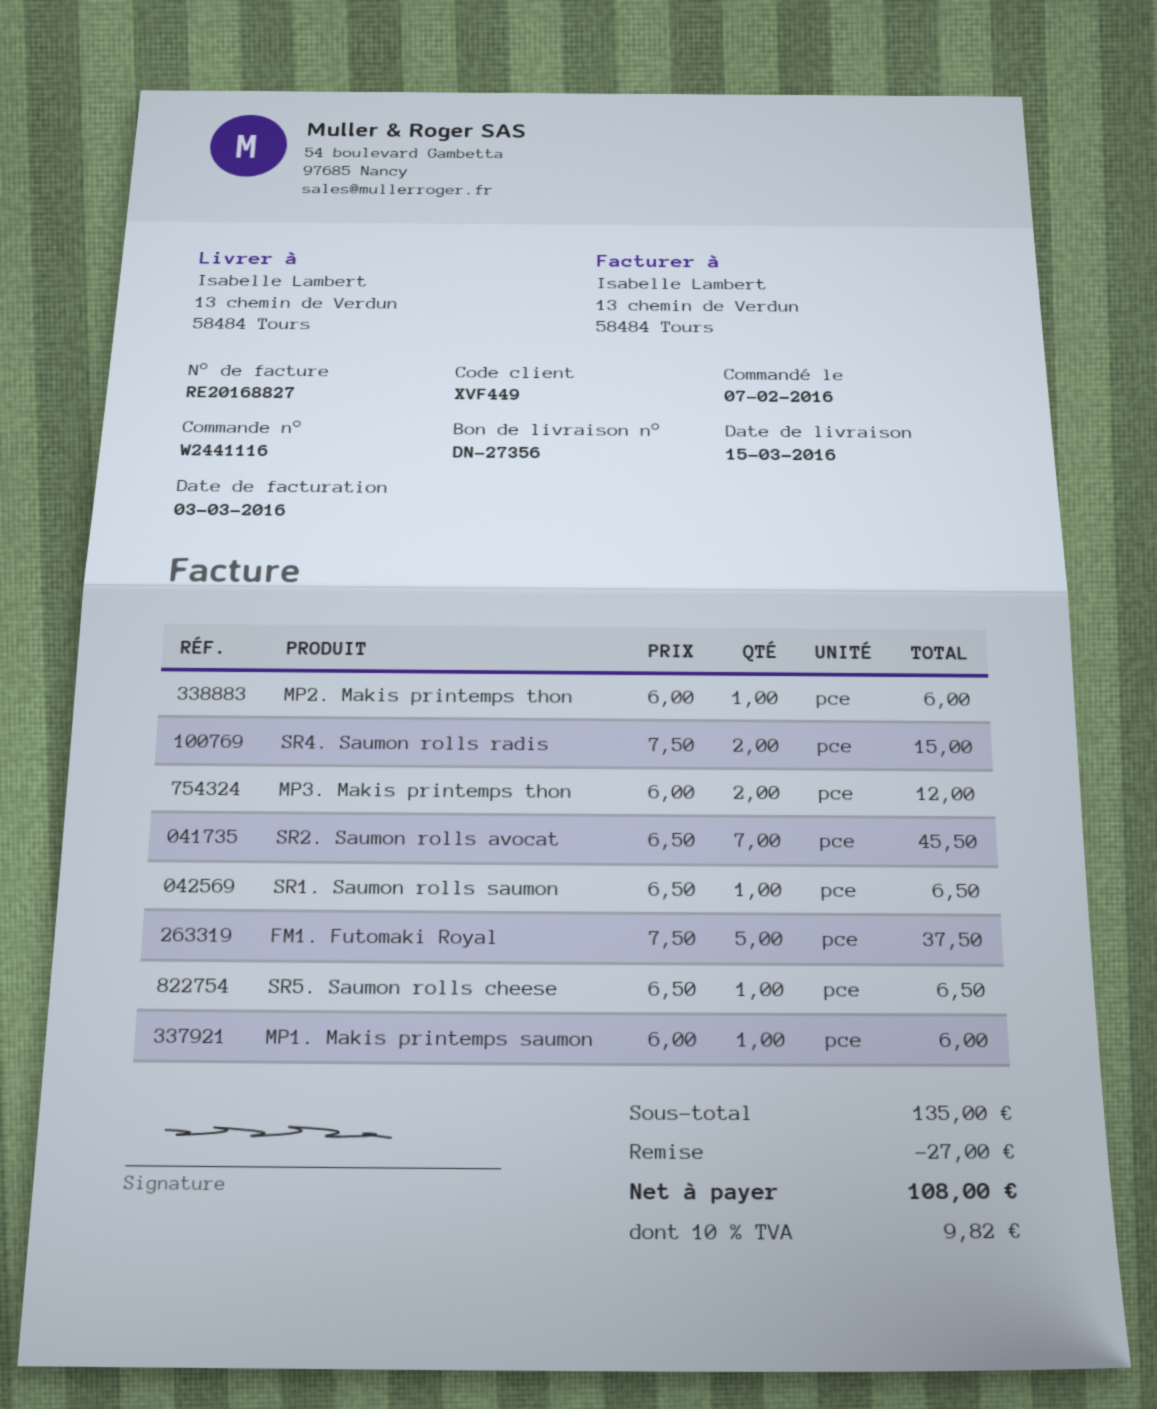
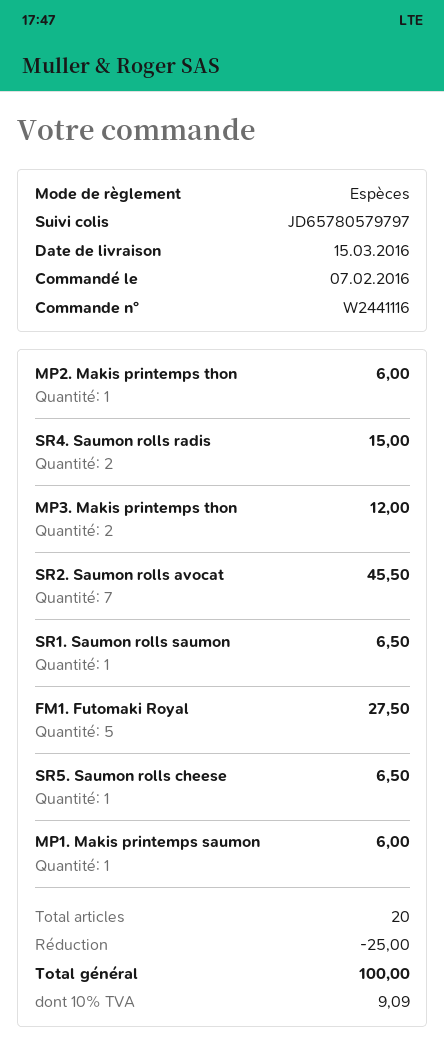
FM1. Futomaki Royal: 5 for 37.50 -> 5 for 27.50
discount: 27.00 -> 25.00
tax: 10% = 9.82 -> 10% = 9.09
total: 108.00 -> 100.00

